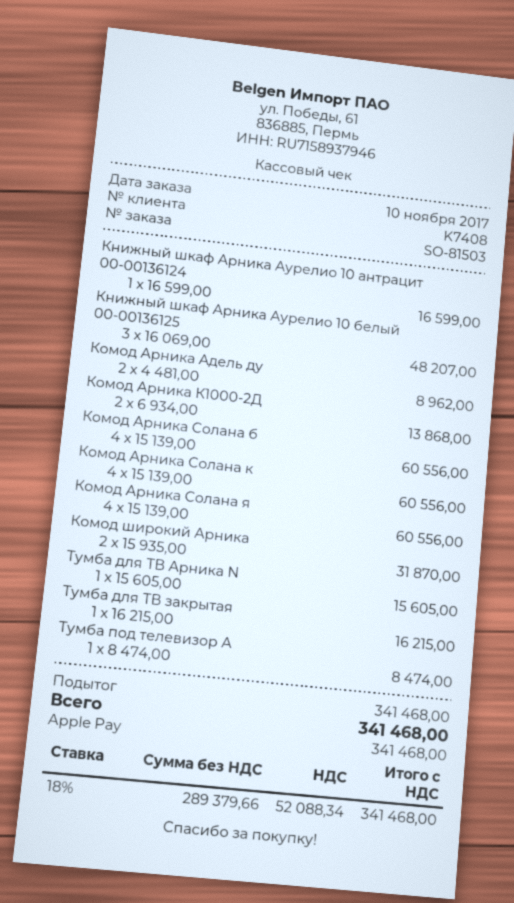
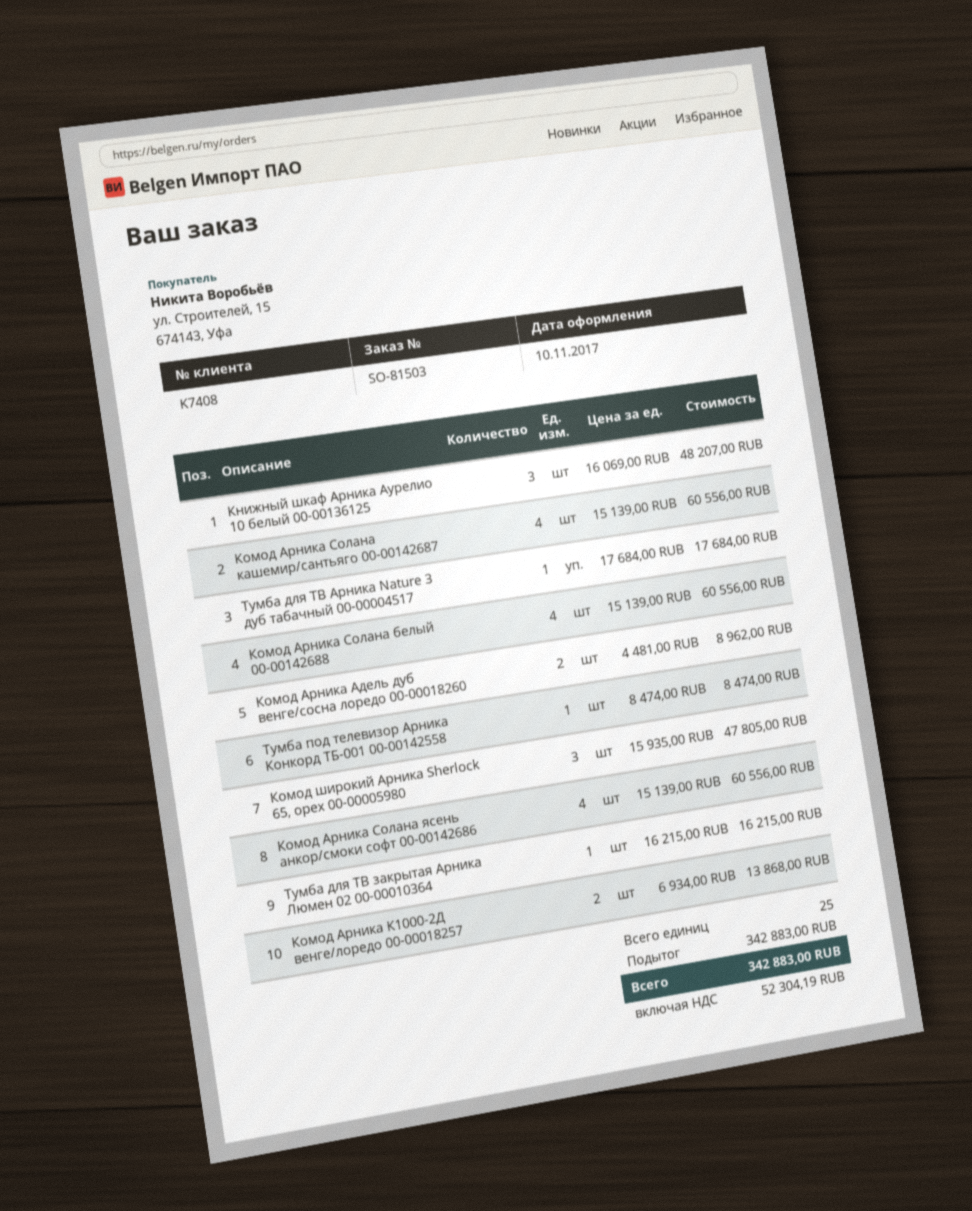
Книжный шкаф Арника Аурелио 10 антрацит 00-00136124: 1 x 16599.00 = 16599.00 -> none
Комод широкий Арника: 2 x 15935.00 = 31870.00 -> 3 x 15935.00 = 47805.00
Тумба для ТВ Арника N: 1 x 15605.00 = 15605.00 -> 1 x 17684.00 = 17684.00
subtotal: 341468.00 -> 342883.00
tax: 52088.34 -> 52304.19
total: 341468.00 -> 342883.00

